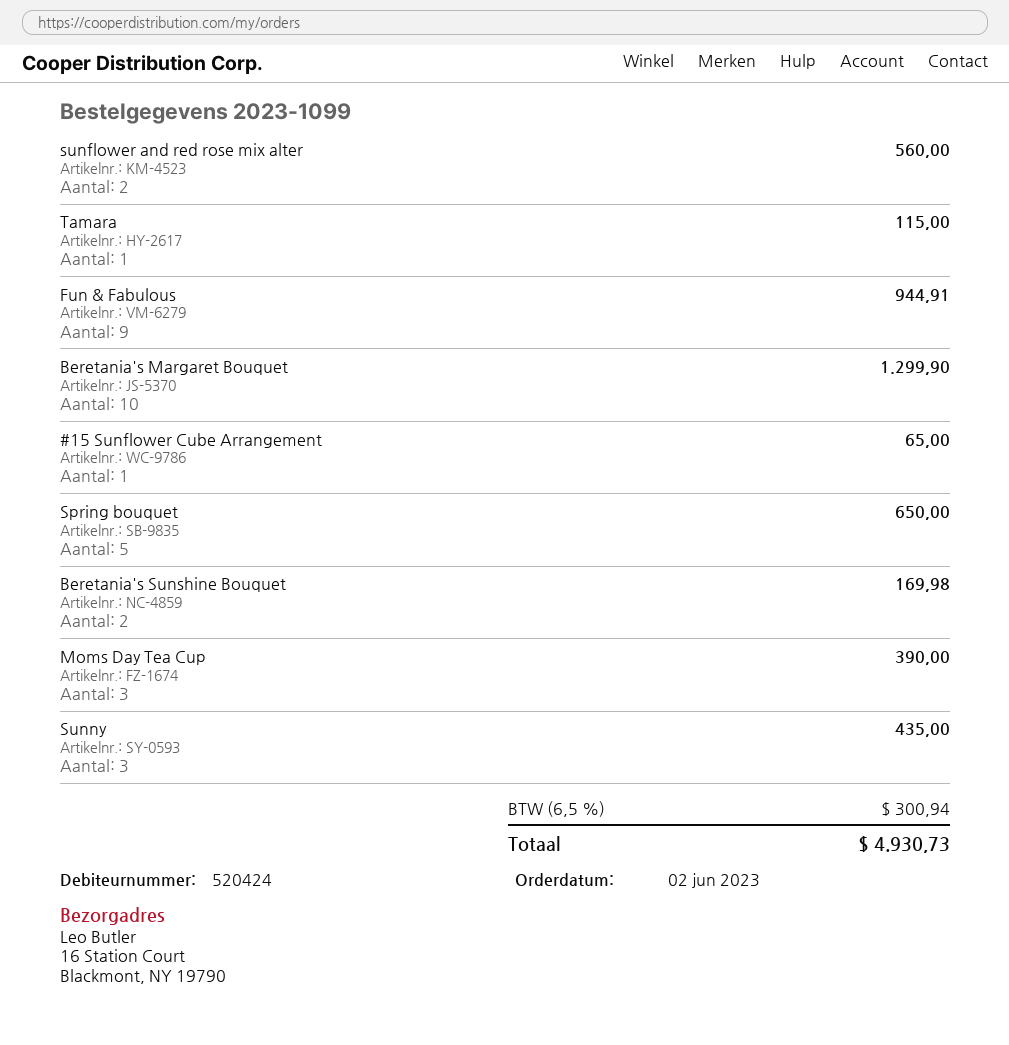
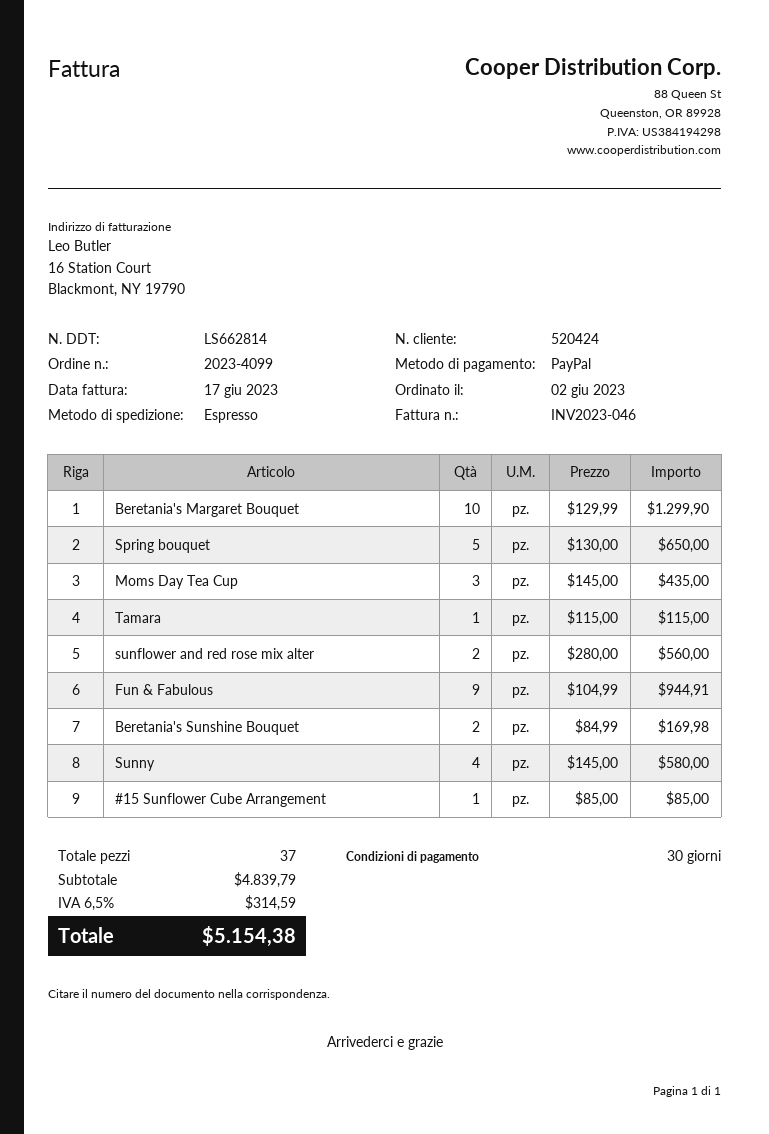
order number: 2023-1099 -> 2023-4099
#15 Sunflower Cube Arrangement: 1 for 65.00 -> 1 for 85.00
Moms Day Tea Cup: 3 for 390.00 -> 3 for 435.00
Sunny: 3 for 435.00 -> 4 for 580.00
tax: 6.5% = 300.94 -> 6.5% = 314.59
total: 4930.73 -> 5154.38

